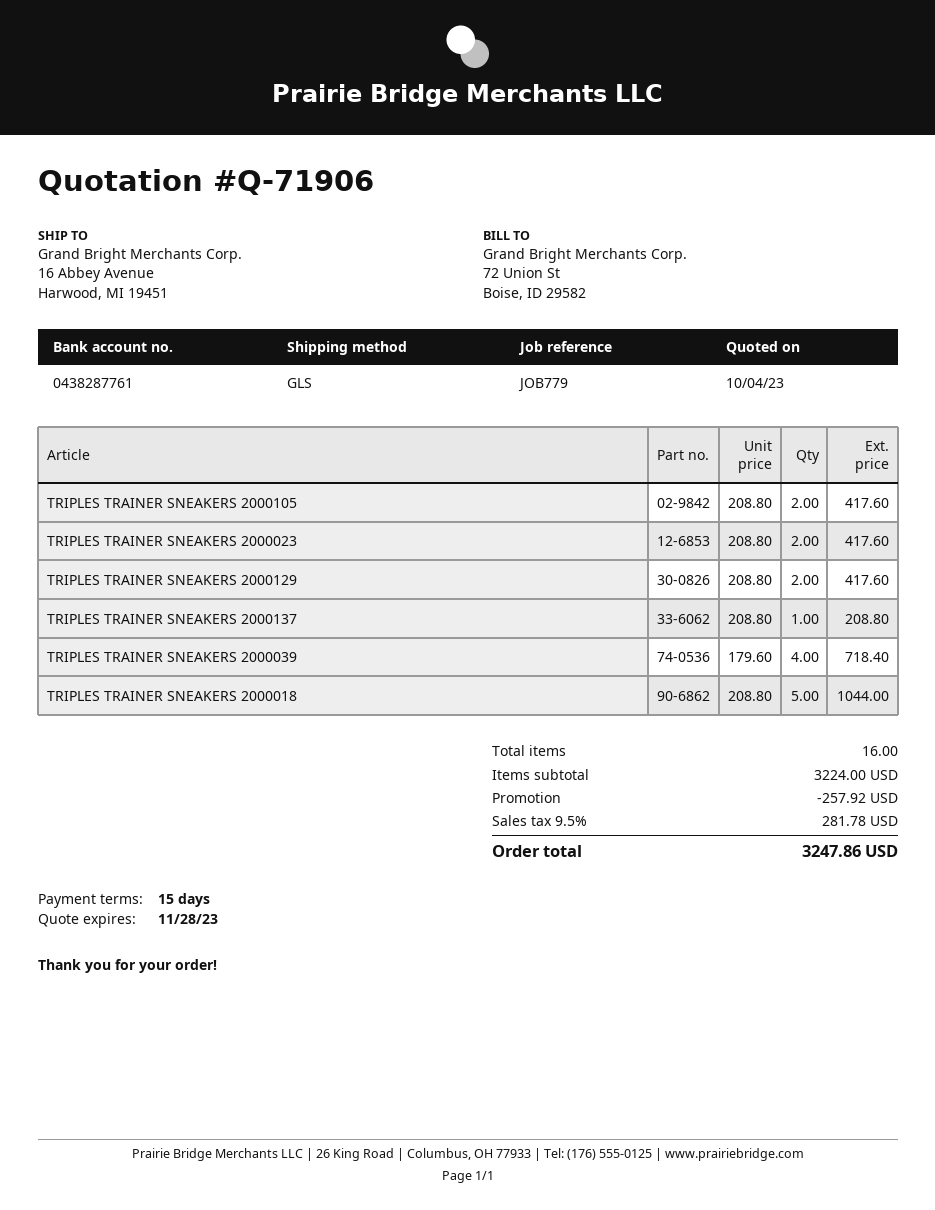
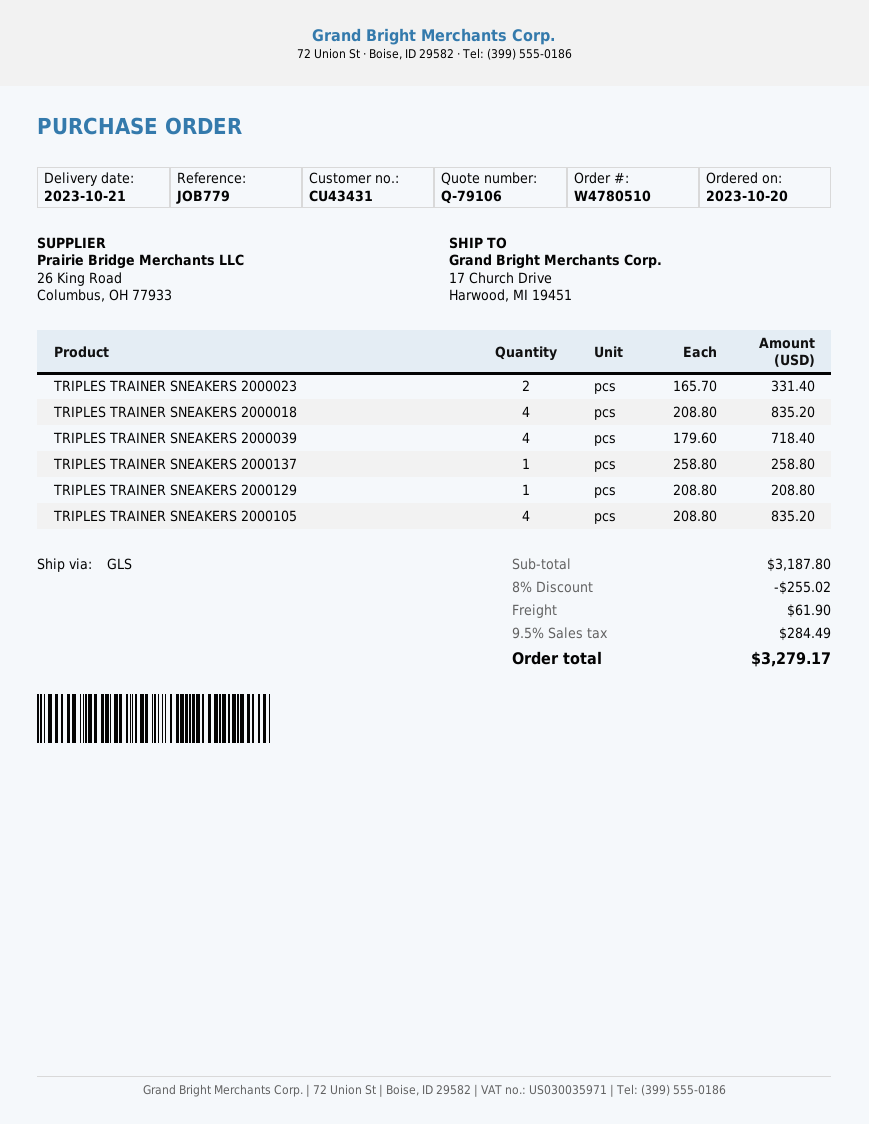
quote number: Q-71906 -> Q-79106
ship to: 16 Abbey Avenue, Harwood, MI 19451 -> 17 Church Drive, Harwood, MI 19451
TRIPLES TRAINER SNEAKERS 2000105: 2 x 208.80 = 417.60 -> 4 x 208.80 = 835.20
TRIPLES TRAINER SNEAKERS 2000023: 2 x 208.80 = 417.60 -> 2 x 165.70 = 331.40
TRIPLES TRAINER SNEAKERS 2000129: 2 x 208.80 = 417.60 -> 1 x 208.80 = 208.80
TRIPLES TRAINER SNEAKERS 2000137: 1 x 208.80 = 208.80 -> 1 x 258.80 = 258.80
TRIPLES TRAINER SNEAKERS 2000018: 5 x 208.80 = 1044.00 -> 4 x 208.80 = 835.20
subtotal: 3224.00 -> 3187.80
discount: 257.92 -> 255.02
shipping: none -> 61.90
tax: 9.5% = 281.78 -> 9.5% = 284.49
total: 3247.86 -> 3279.17

